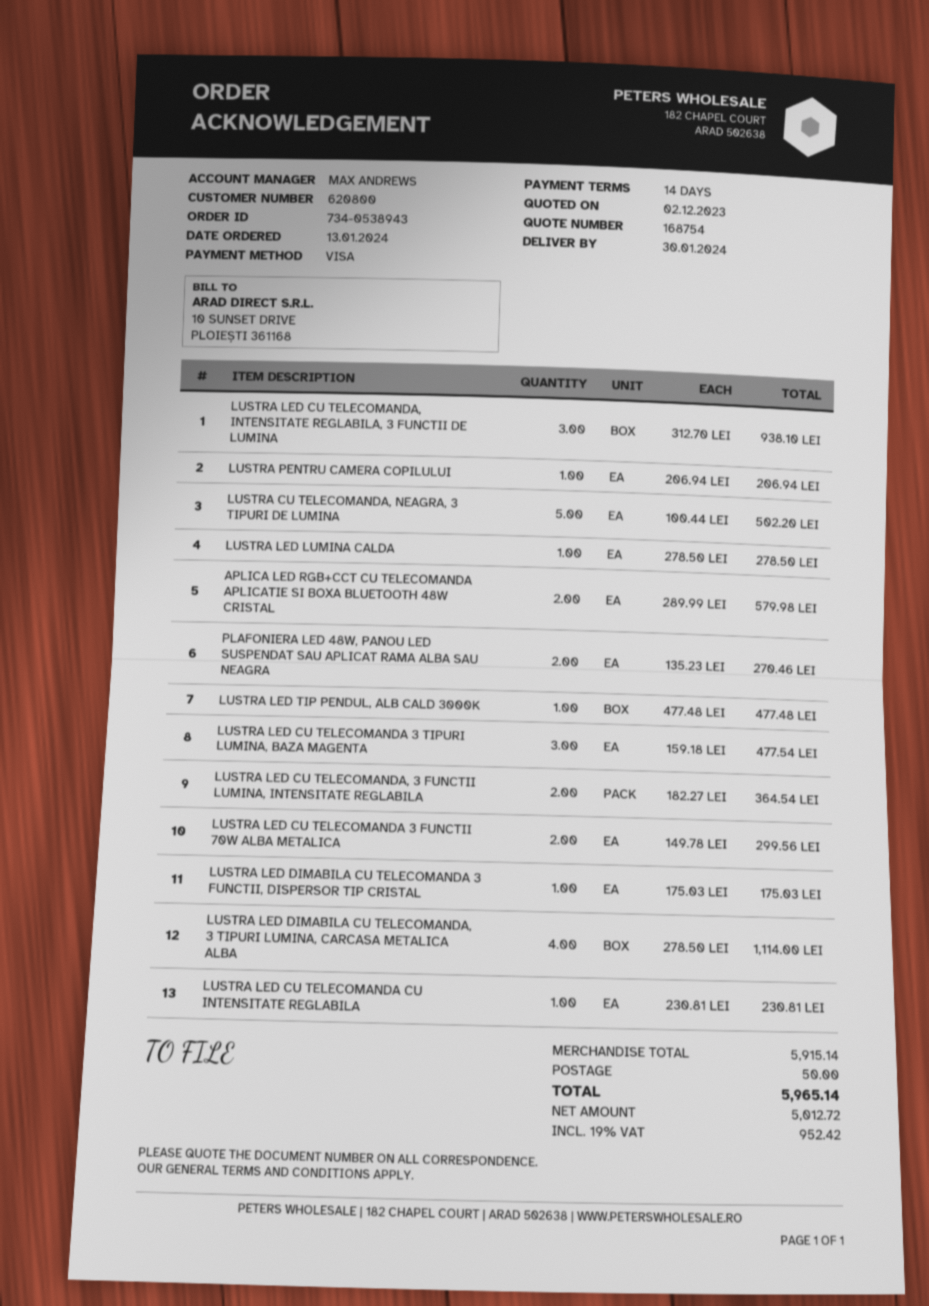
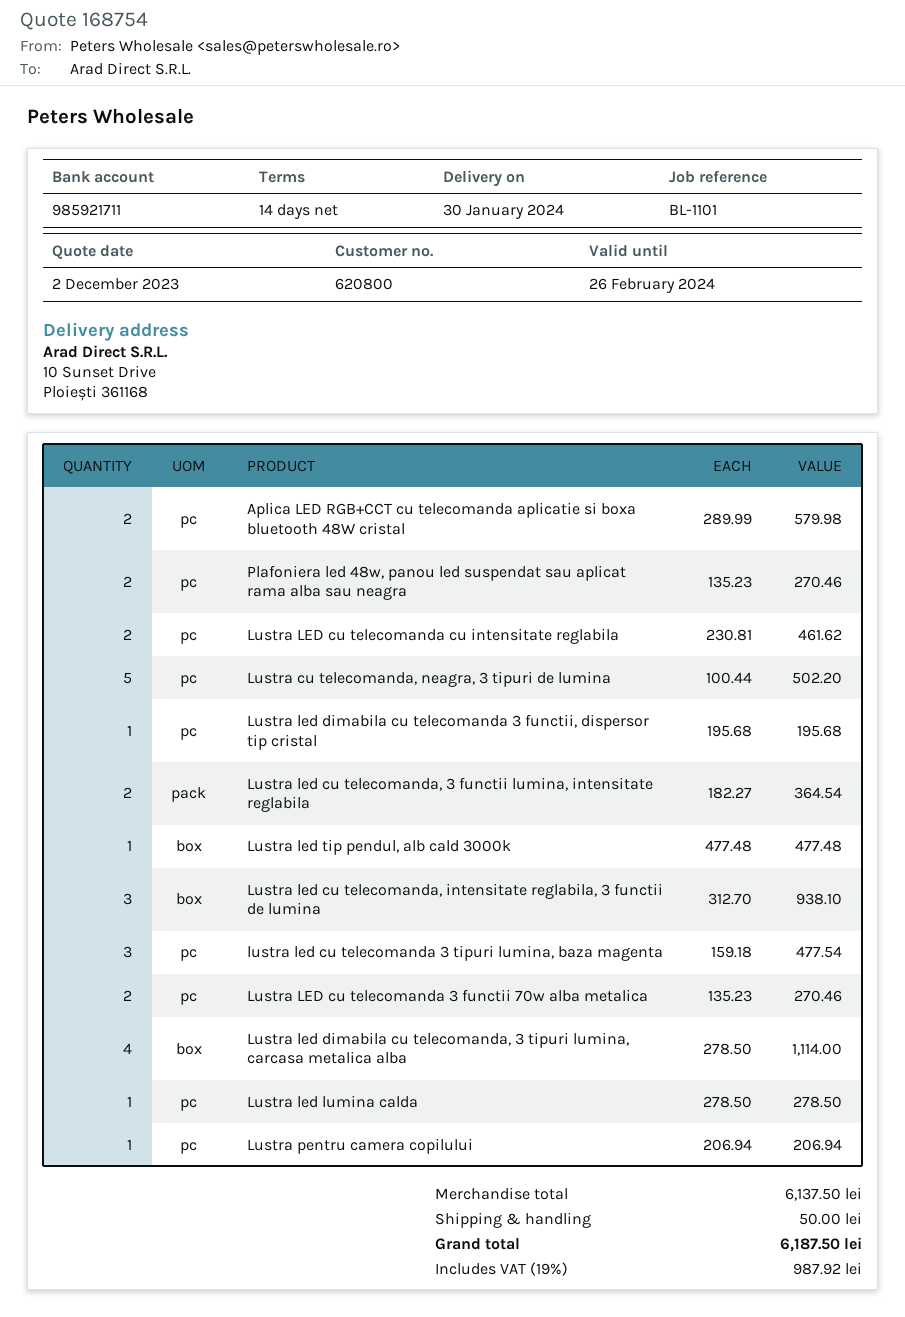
LUSTRA LED CU TELECOMANDA 3 FUNCTII 70W ALBA METALICA: 2 x 149.78 = 299.56 -> 2 x 135.23 = 270.46
LUSTRA LED DIMABILA CU TELECOMANDA 3 FUNCTII, DISPERSOR TIP CRISTAL: 1 x 175.03 = 175.03 -> 1 x 195.68 = 195.68
LUSTRA LED CU TELECOMANDA CU INTENSITATE REGLABILA: 1 x 230.81 = 230.81 -> 2 x 230.81 = 461.62
subtotal: 5915.14 -> 6137.50
tax: 19% = 952.42 -> 19% = 987.92
total: 5965.14 -> 6187.50

